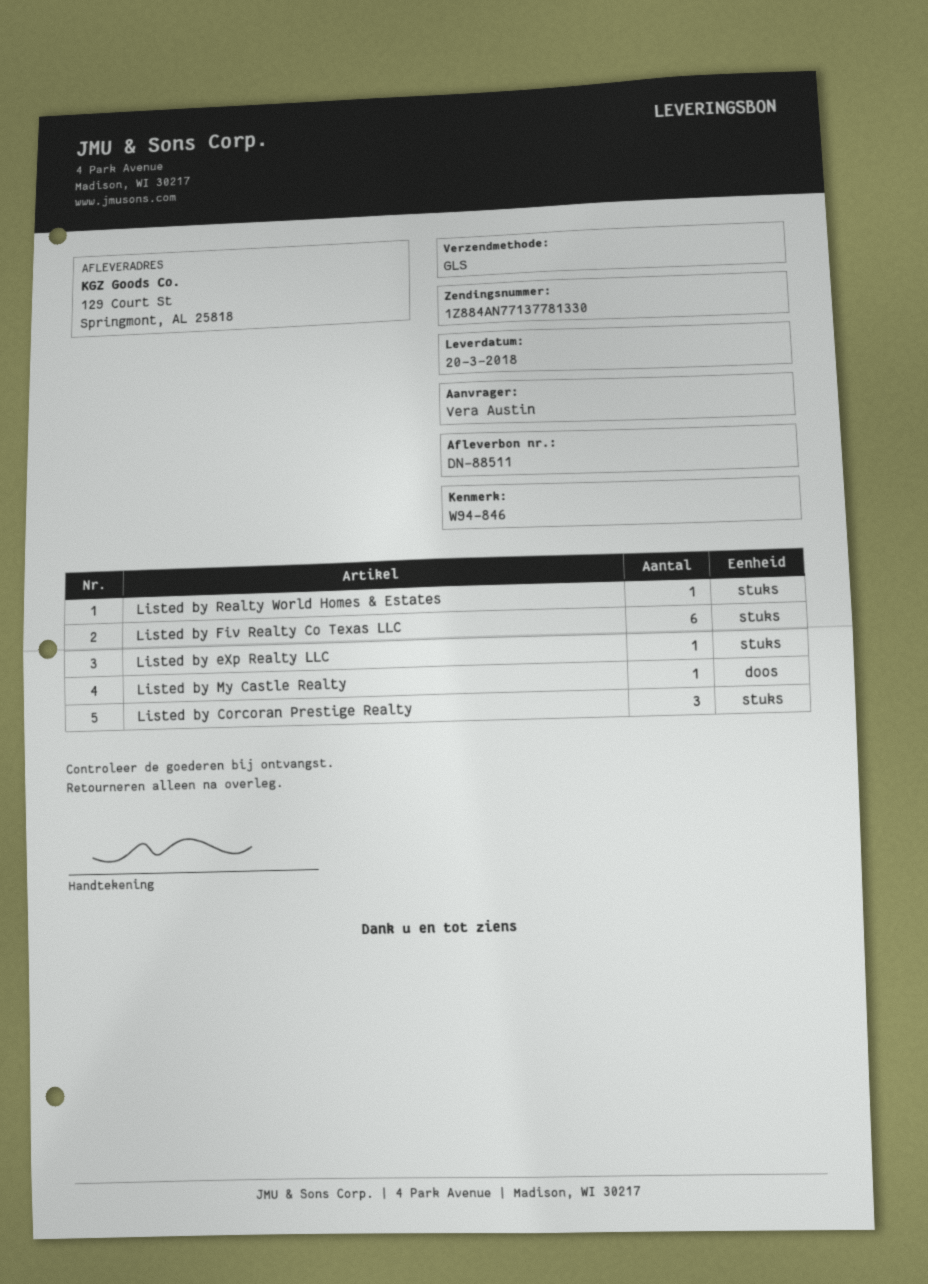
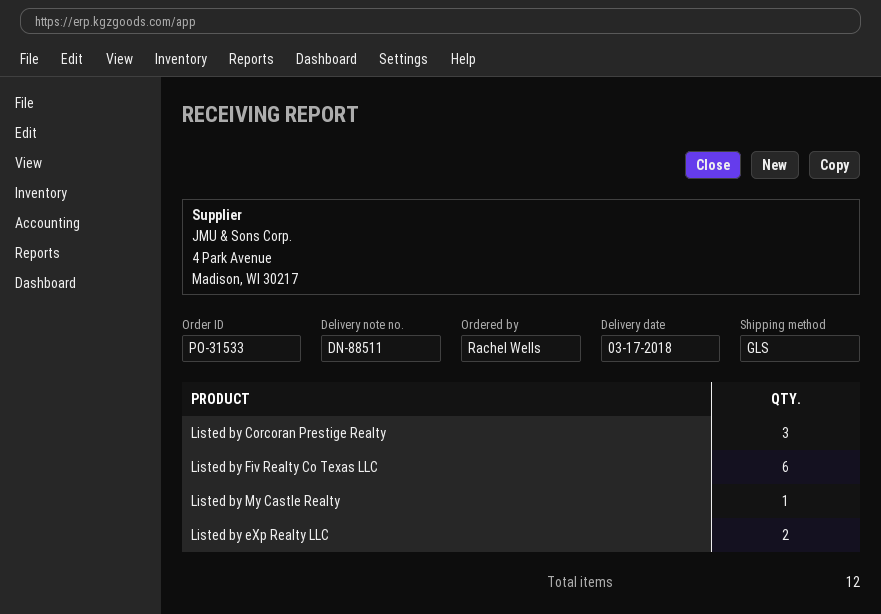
delivery date: 2018-03-20 -> 2018-03-17
ordered by: Vera Austin -> Rachel Wells
Listed by Realty World Homes & Estates: 1 -> none
Listed by eXp Realty LLC: 1 -> 2

